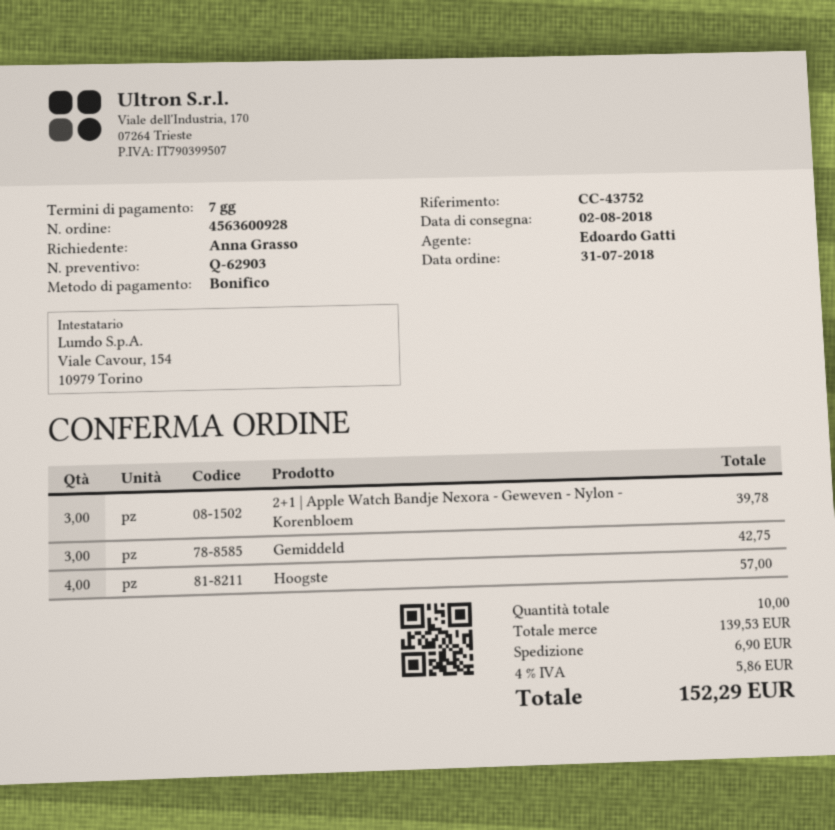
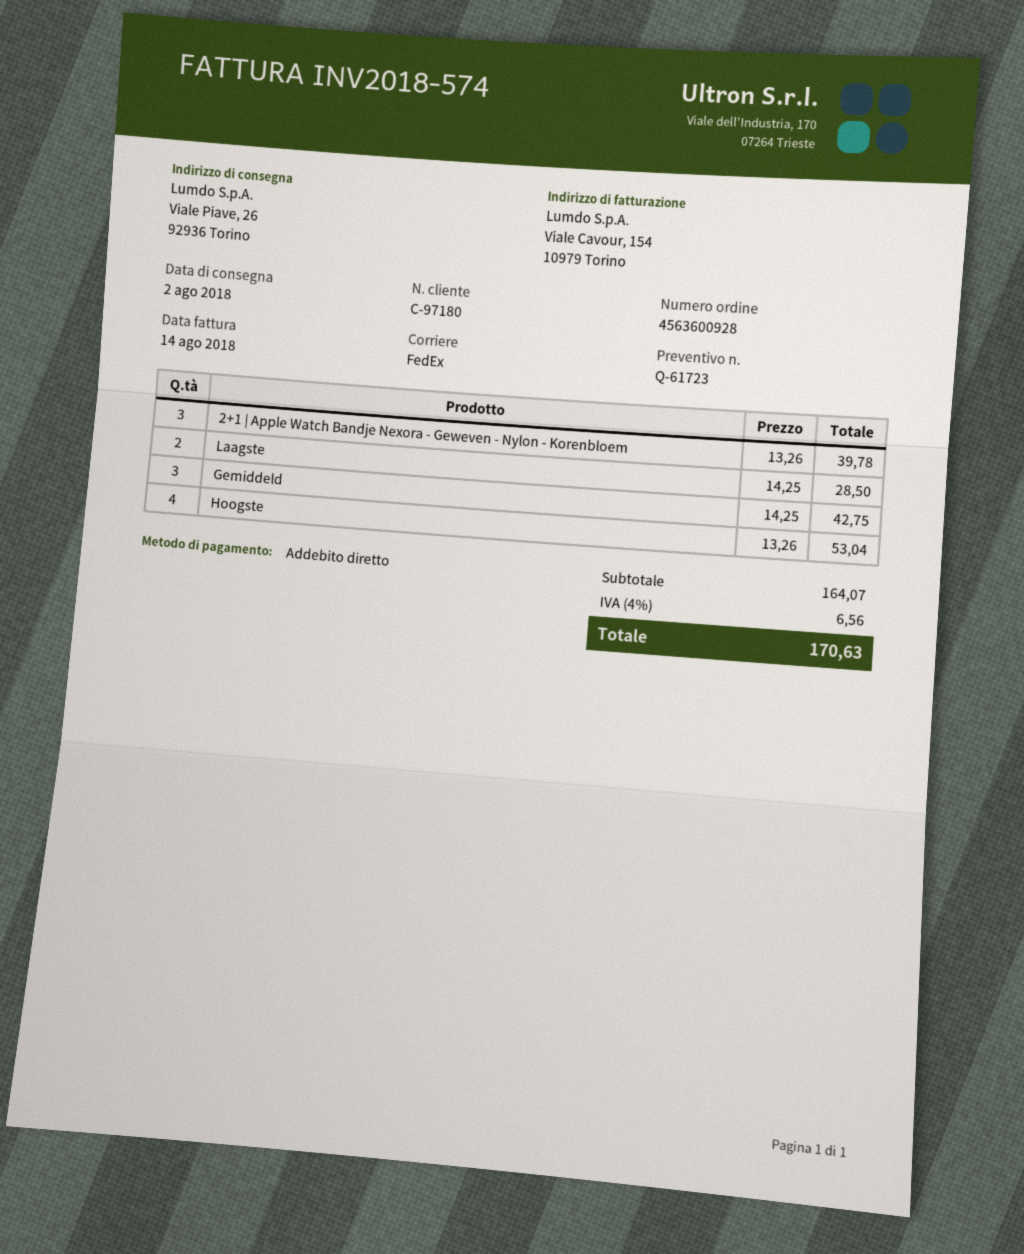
quote number: Q-62903 -> Q-61723
payment method: bank transfer -> direct debit
Hoogste: 4 for 57.00 -> 4 for 53.04
Laagste: none -> 2 for 28.50
subtotal: 139.53 -> 164.07
shipping: 6.90 -> none
tax: 4% = 5.86 -> 4% = 6.56
total: 152.29 -> 170.63

